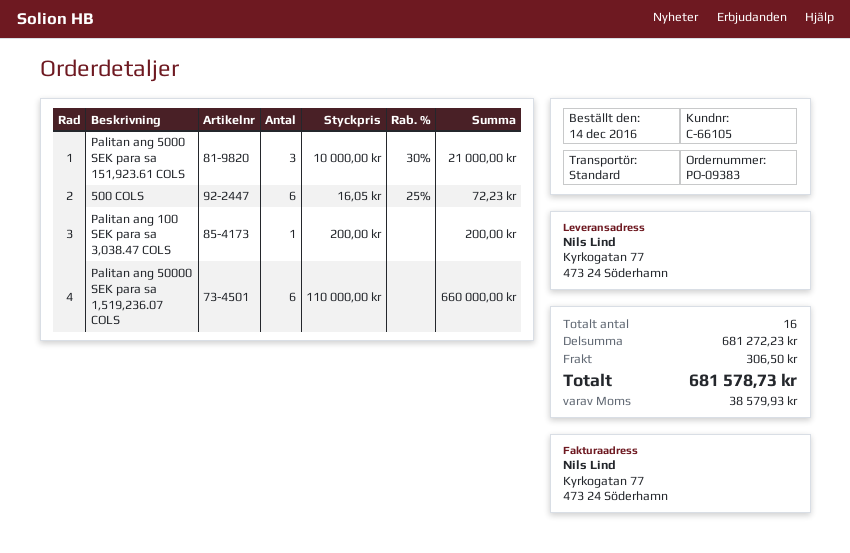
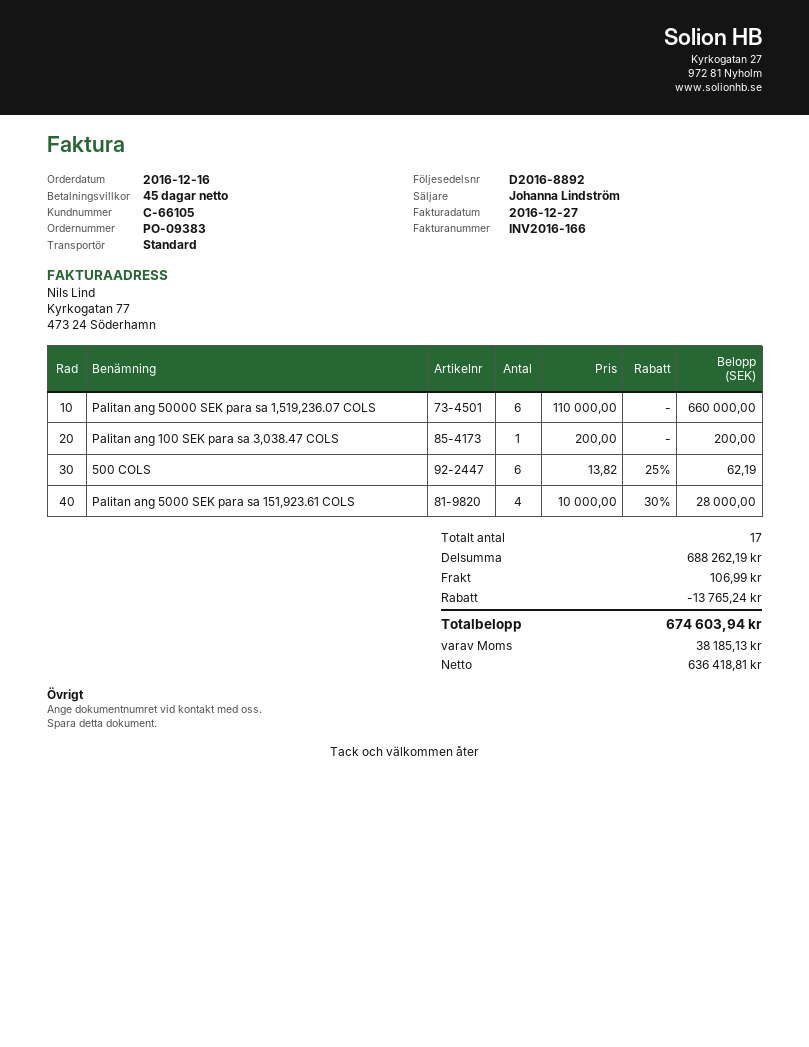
order date: 2016-12-14 -> 2016-12-16
Palitan ang 5000 SEK para sa 151,923.61 COLS: 3 x 10000.00 - 30% = 21000.00 -> 4 x 10000.00 - 30% = 28000.00
500 COLS: 6 x 16.05 - 25% = 72.23 -> 6 x 13.82 - 25% = 62.19
total quantity: 16 -> 17
subtotal: 681272.23 -> 688262.19
discount: none -> 13765.24
shipping: 306.50 -> 106.99
tax: 38579.93 -> 38185.13
total: 681578.73 -> 674603.94

